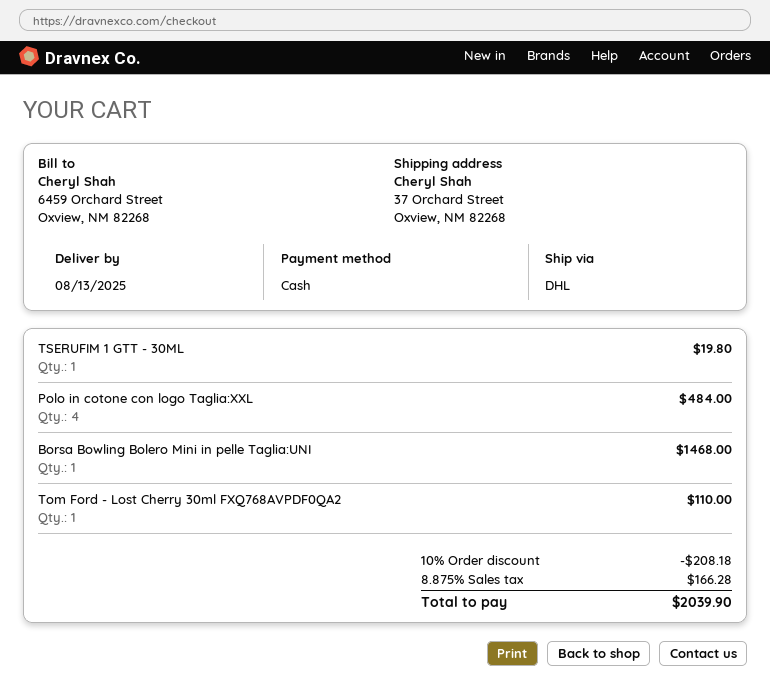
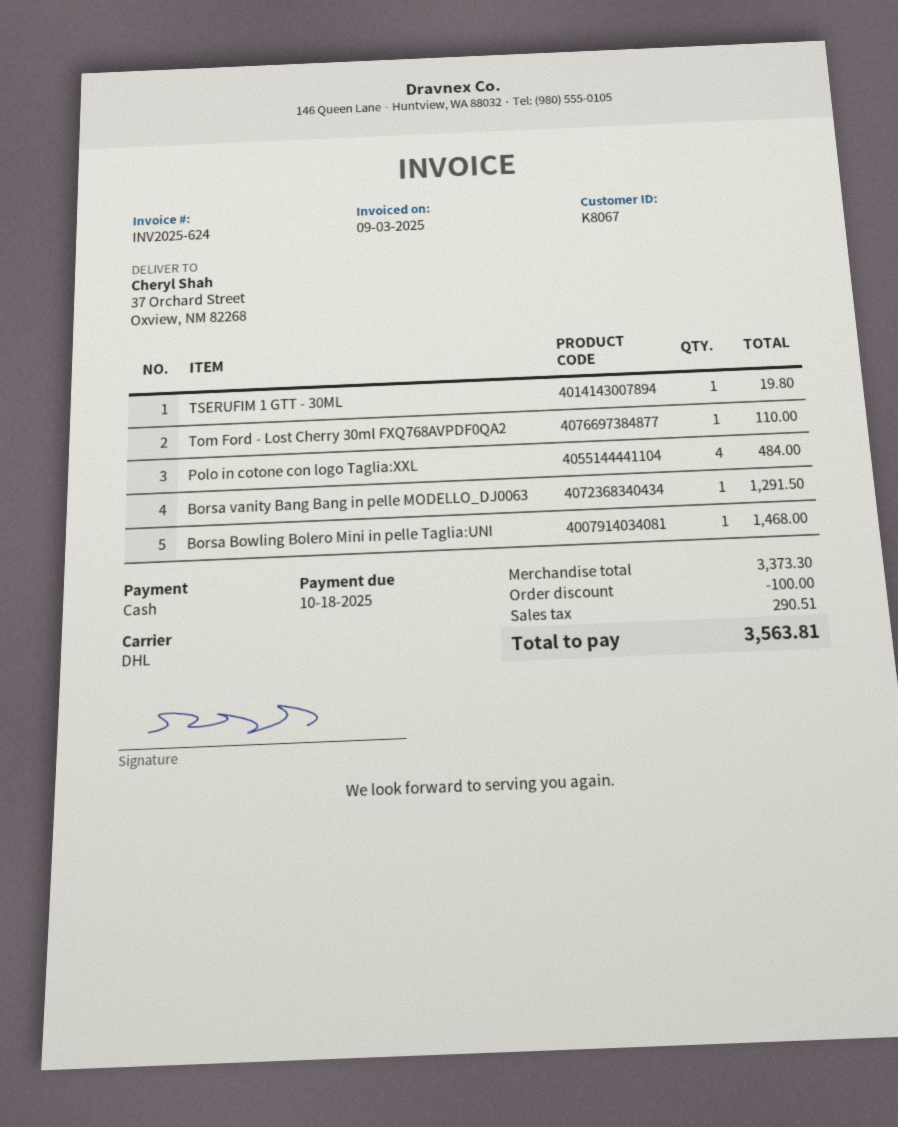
Borsa vanity Bang Bang in pelle MODELLO_DJ0063: none -> 1 for 1291.50
discount: 208.18 -> 100.00
tax: 166.28 -> 290.51
total: 2039.90 -> 3563.81

